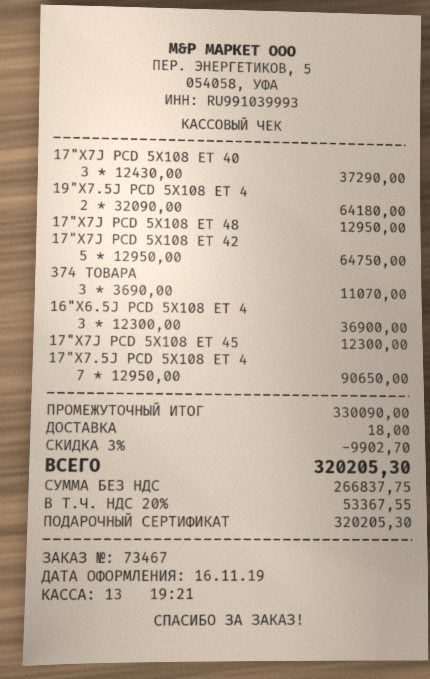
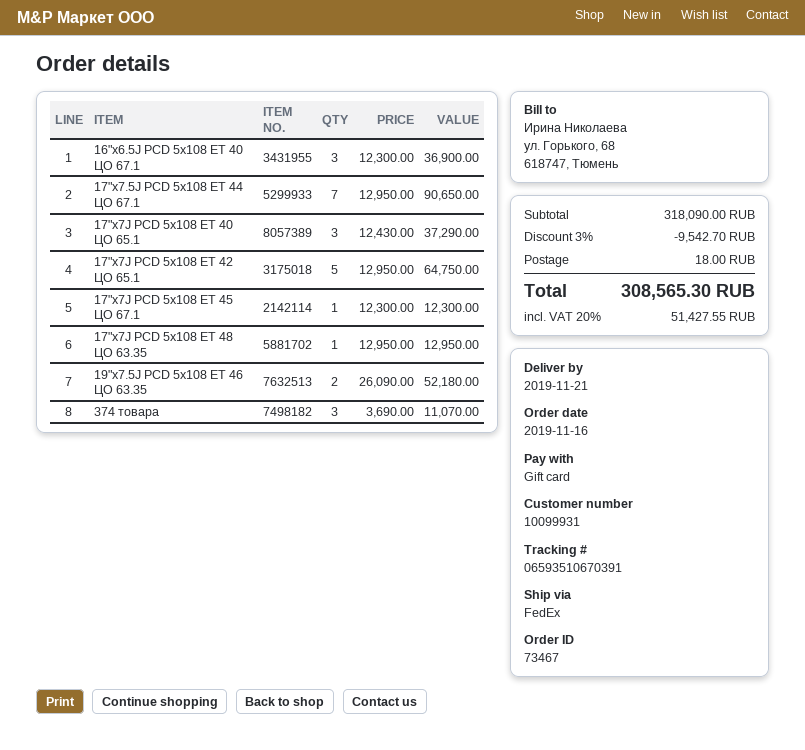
19"X7.5J PCD 5X108 ЕТ 4: 2 x 32090.00 = 64180.00 -> 2 x 26090.00 = 52180.00
subtotal: 330090.00 -> 318090.00
discount: 3% = 9902.70 -> 3% = 9542.70
tax: 20% = 53367.55 -> 20% = 51427.55
total: 320205.30 -> 308565.30

